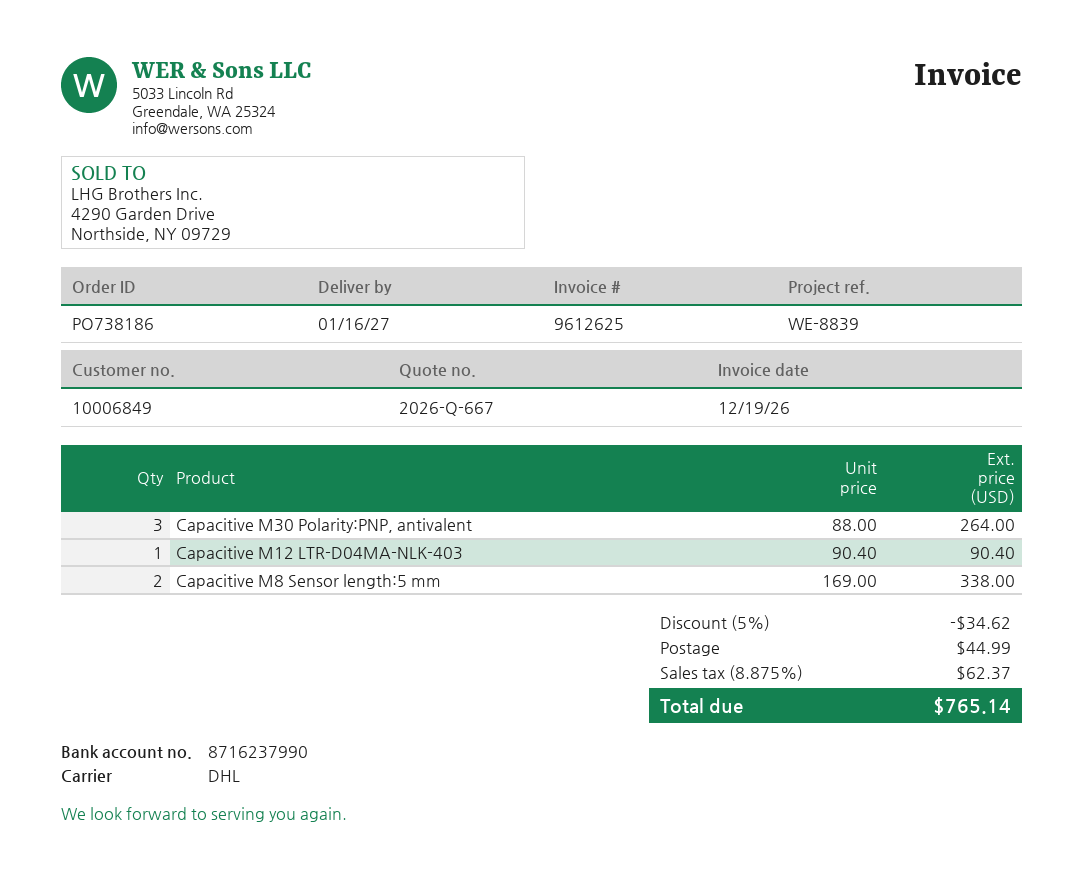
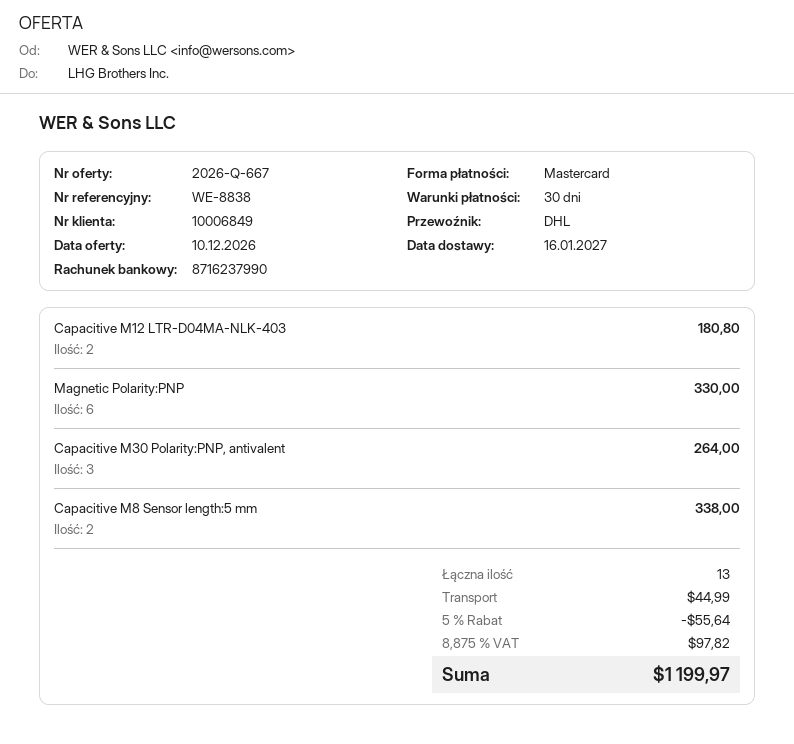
reference: WE-8839 -> WE-8838
Capacitive M12 LTR-D04MA-NLK-403: 1 for 90.40 -> 2 for 180.80
Magnetic Polarity:PNP: none -> 6 for 330.00
discount: 5% = 34.62 -> 5% = 55.64
tax: 8.875% = 62.37 -> 8.875% = 97.82
total: 765.14 -> 1199.97

